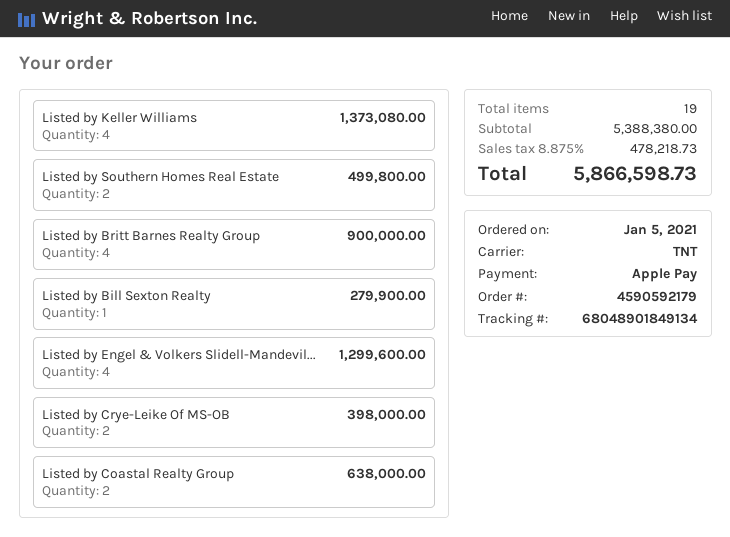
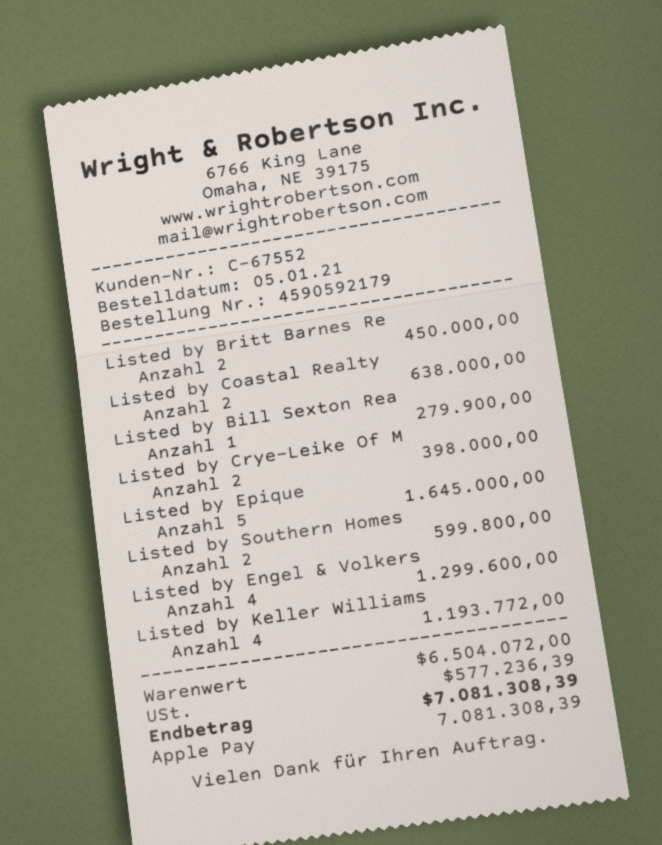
Listed by Keller Williams: 4 for 1373080.00 -> 4 for 1193772.00
Listed by Southern Homes Real Estate: 2 for 499800.00 -> 2 for 599800.00
Listed by Britt Barnes Realty Group: 4 for 900000.00 -> 2 for 450000.00
Listed by Epique: none -> 5 for 1645000.00
subtotal: 5388380.00 -> 6504072.00
tax: 478218.73 -> 577236.39
total: 5866598.73 -> 7081308.39

